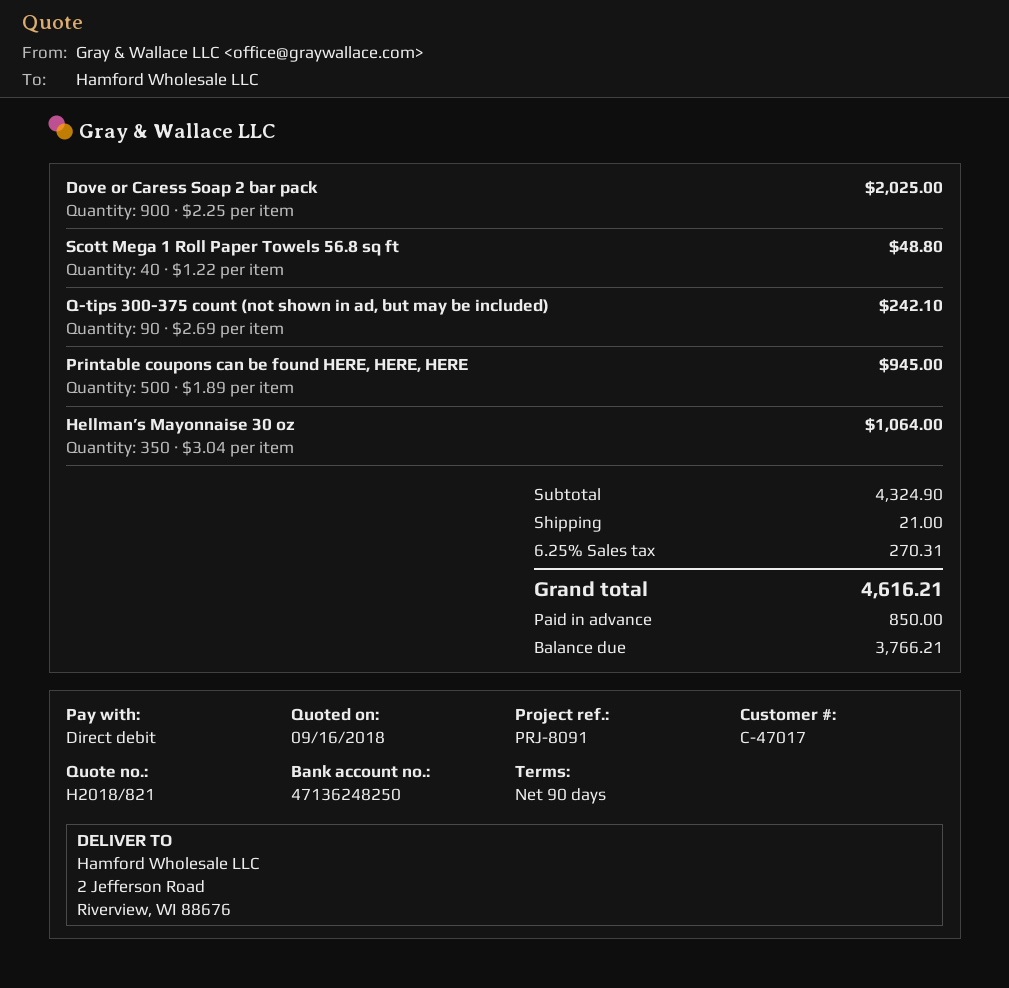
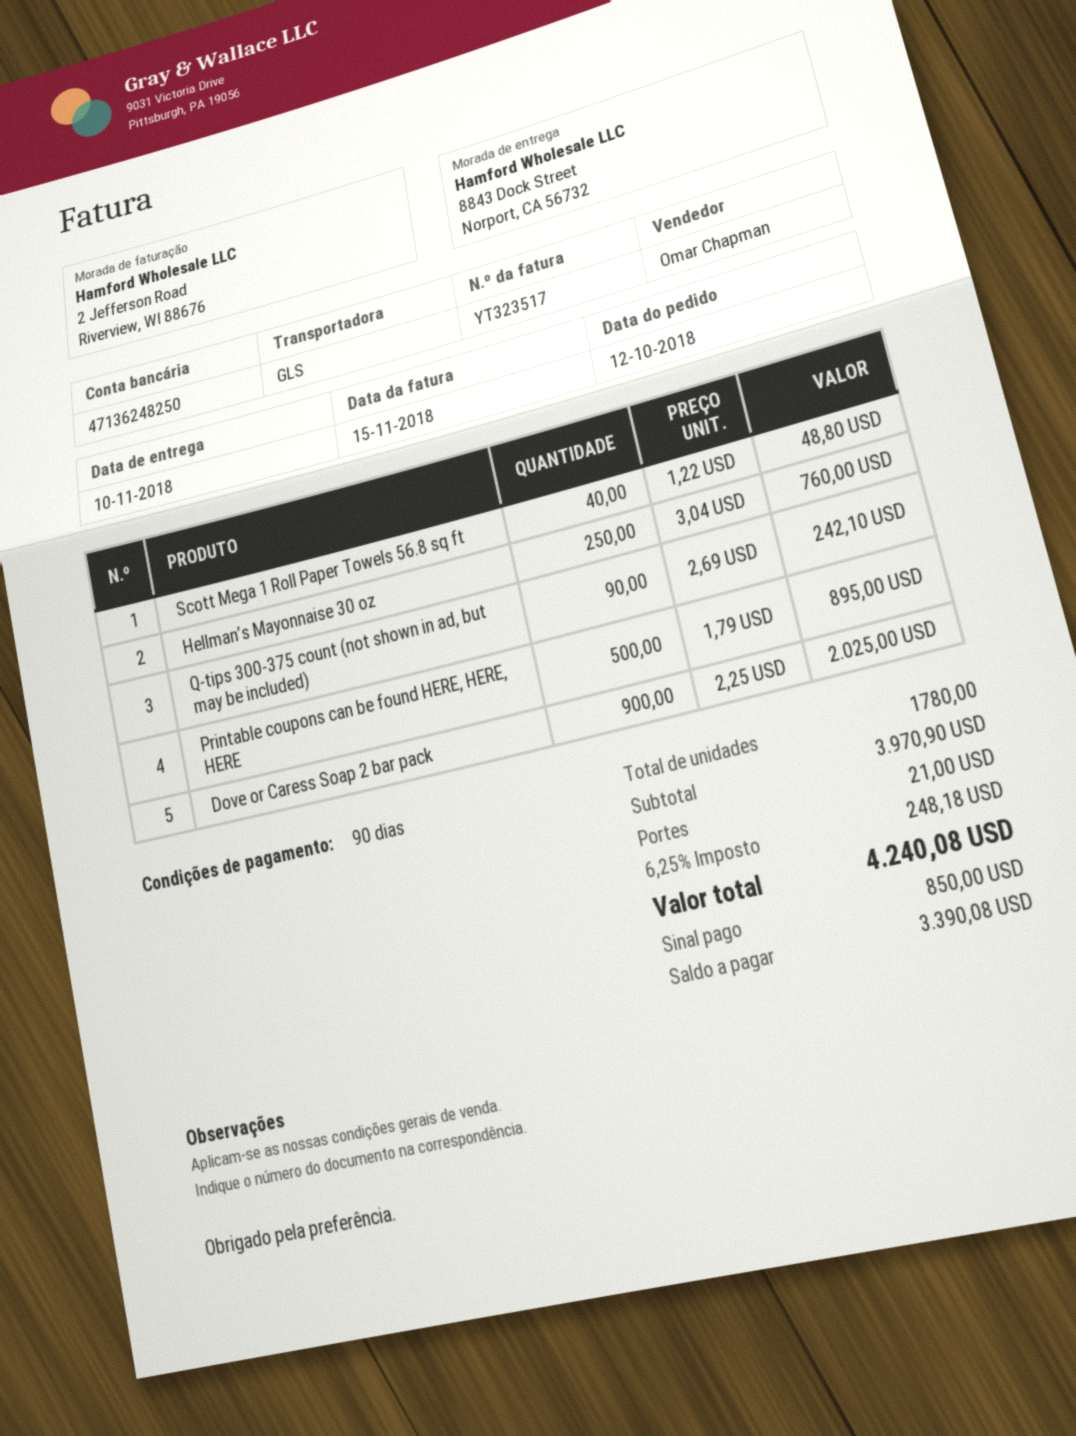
ship to: 2 Jefferson Road, Riverview, WI 88676 -> 8843 Dock Street, Norport, CA 56732
Printable coupons can be found HERE, HERE, HERE: 500 x 1.89 = 945.00 -> 500 x 1.79 = 895.00
Hellman’s Mayonnaise 30 oz: 350 x 3.04 = 1064.00 -> 250 x 3.04 = 760.00
subtotal: 4324.90 -> 3970.90
tax: 6.25% = 270.31 -> 6.25% = 248.18
total: 4616.21 -> 4240.08
balance: 3766.21 -> 3390.08

